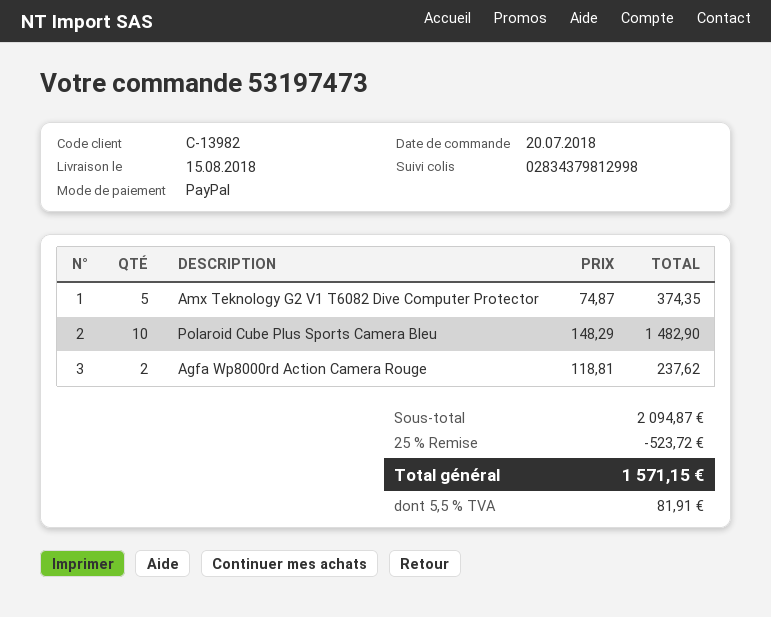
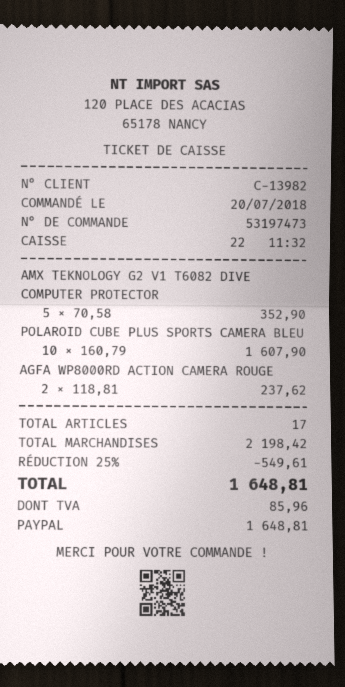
Amx Teknology G2 V1 T6082 Dive Computer Protector: 5 x 74.87 = 374.35 -> 5 x 70.58 = 352.90
Polaroid Cube Plus Sports Camera Bleu: 10 x 148.29 = 1482.90 -> 10 x 160.79 = 1607.90
subtotal: 2094.87 -> 2198.42
discount: 25% = 523.72 -> 25% = 549.61
tax: 81.91 -> 85.96
total: 1571.15 -> 1648.81

